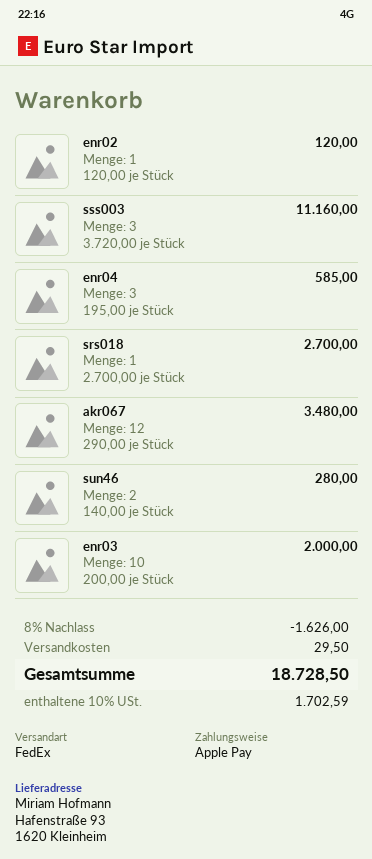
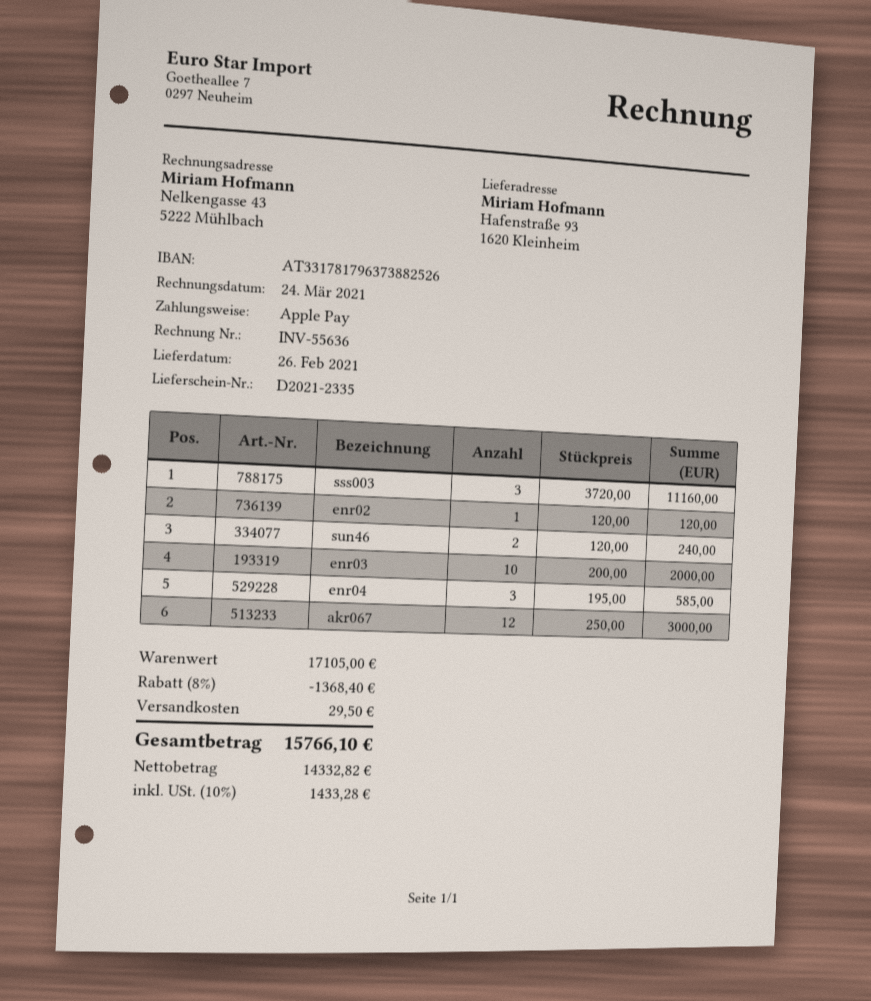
srs018: 1 x 2700.00 = 2700.00 -> none
akr067: 12 x 290.00 = 3480.00 -> 12 x 250.00 = 3000.00
sun46: 2 x 140.00 = 280.00 -> 2 x 120.00 = 240.00
discount: 8% = 1626.00 -> 8% = 1368.40
tax: 10% = 1702.59 -> 10% = 1433.28
total: 18728.50 -> 15766.10

